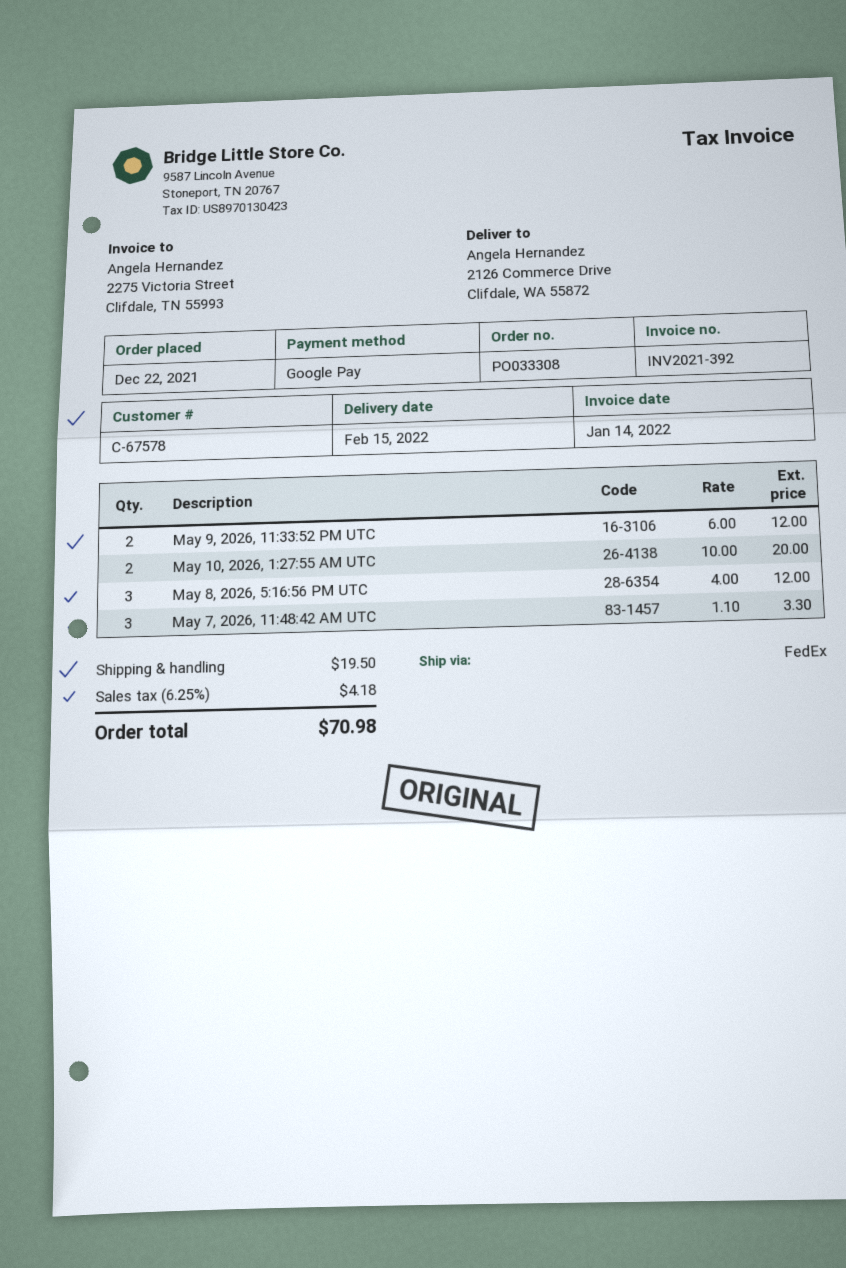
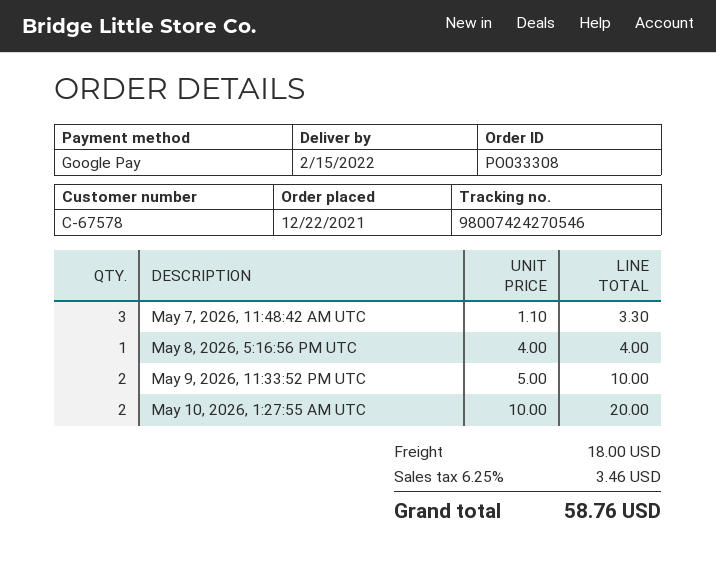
May 9, 2026, 11:33:52 PM UTC: 2 x 6.00 = 12.00 -> 2 x 5.00 = 10.00
May 8, 2026, 5:16:56 PM UTC: 3 x 4.00 = 12.00 -> 1 x 4.00 = 4.00
shipping: 19.50 -> 18.00
tax: 6.25% = 4.18 -> 6.25% = 3.46
total: 70.98 -> 58.76

